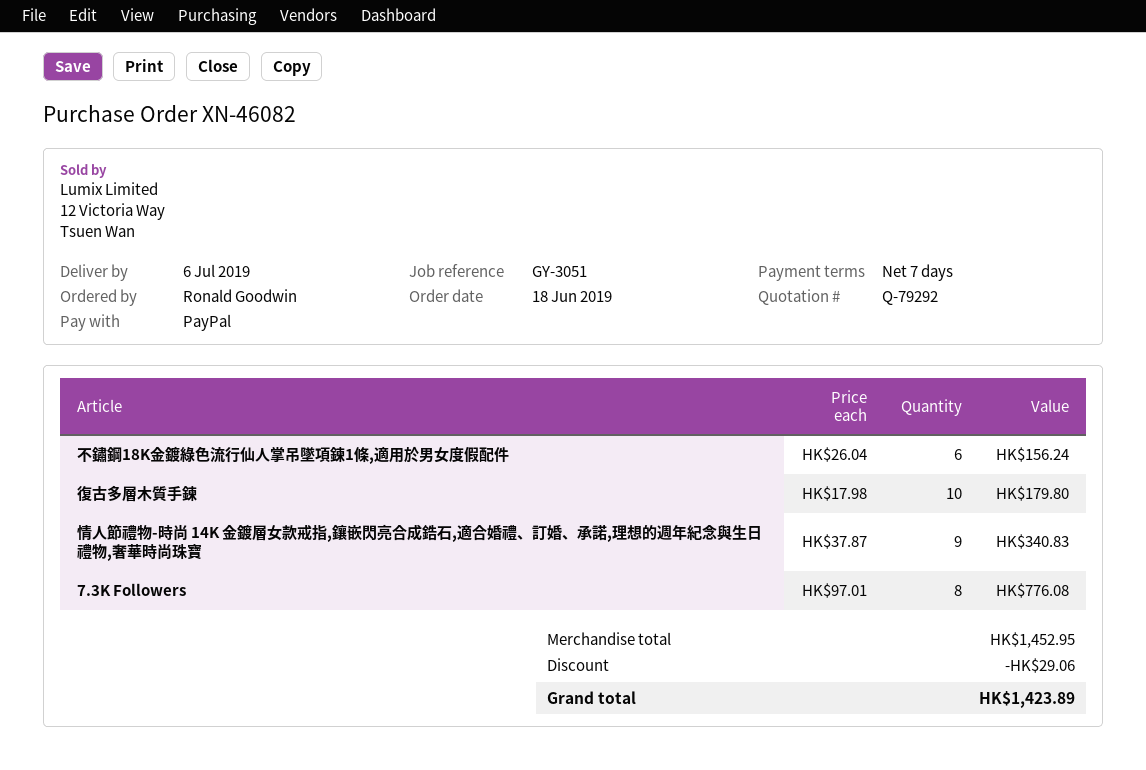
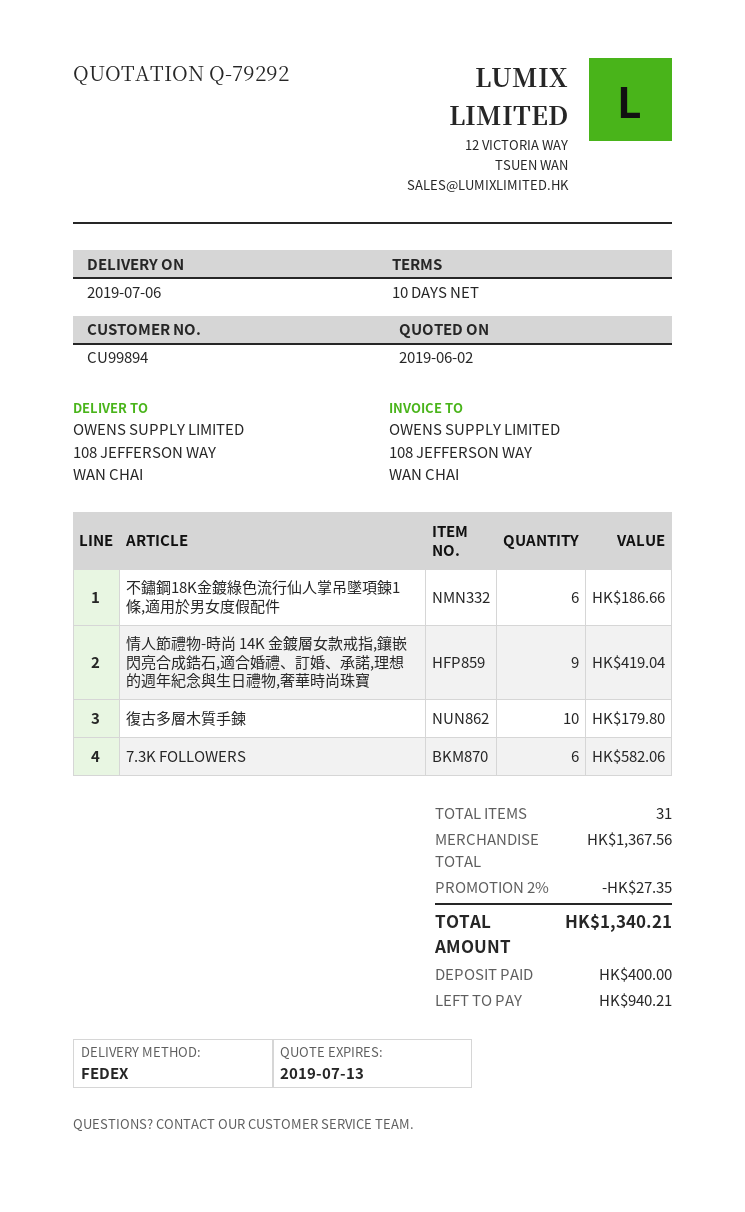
payment terms: 7 days -> 10 days
不鏽鋼18K金鍍綠色流行仙人掌吊墜項鍊1條,適用於男女度假配件: 6 for 156.24 -> 6 for 186.66
情人節禮物-時尚 14K 金鍍層女款戒指,鑲嵌閃亮合成鋯石,適合婚禮、訂婚、承諾,理想的週年紀念與生日禮物,奢華時尚珠寶: 9 for 340.83 -> 9 for 419.04
7.3K Followers: 8 for 776.08 -> 6 for 582.06
subtotal: 1452.95 -> 1367.56
discount: 29.06 -> 27.35
total: 1423.89 -> 1340.21

